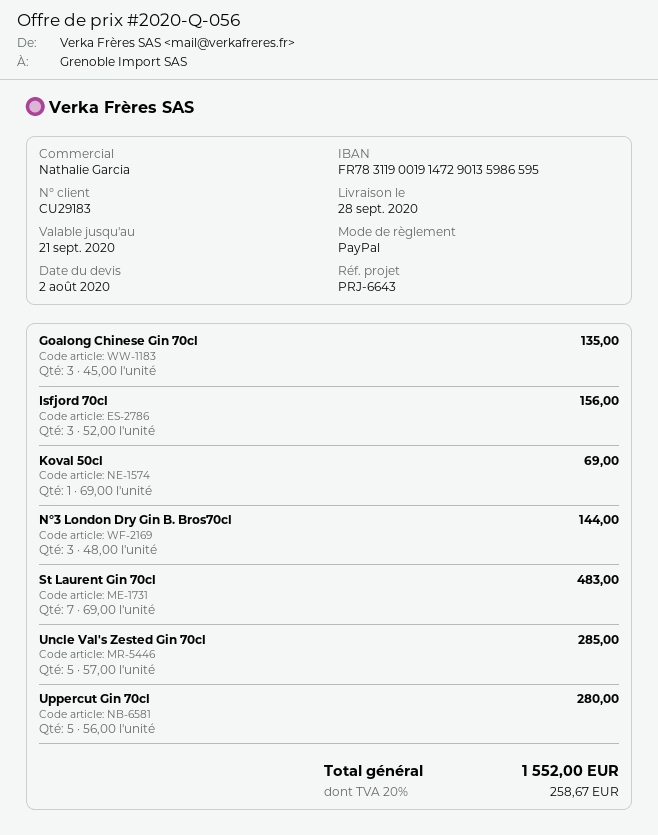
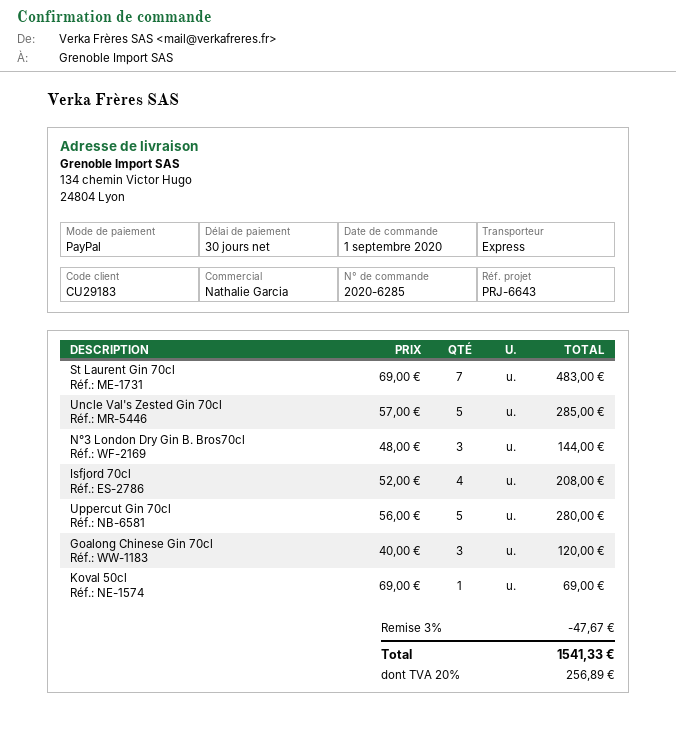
Goalong Chinese Gin 70cl: 3 x 45.00 = 135.00 -> 3 x 40.00 = 120.00
Isfjord 70cl: 3 x 52.00 = 156.00 -> 4 x 52.00 = 208.00
discount: none -> 3% = 47.67
tax: 20% = 258.67 -> 20% = 256.89
total: 1552.00 -> 1541.33

